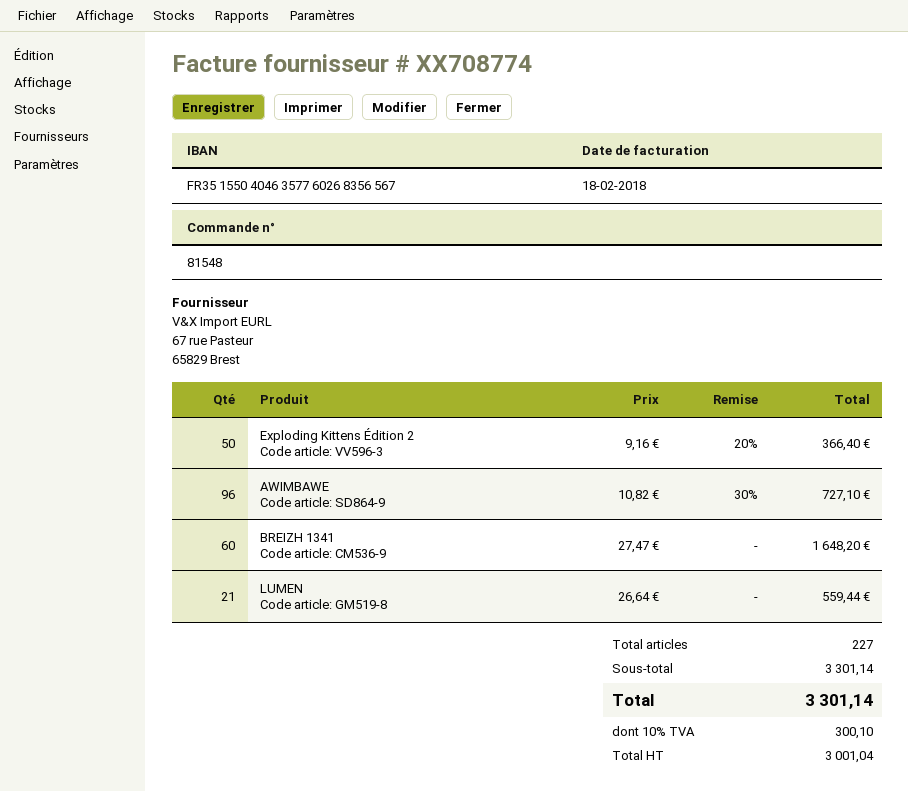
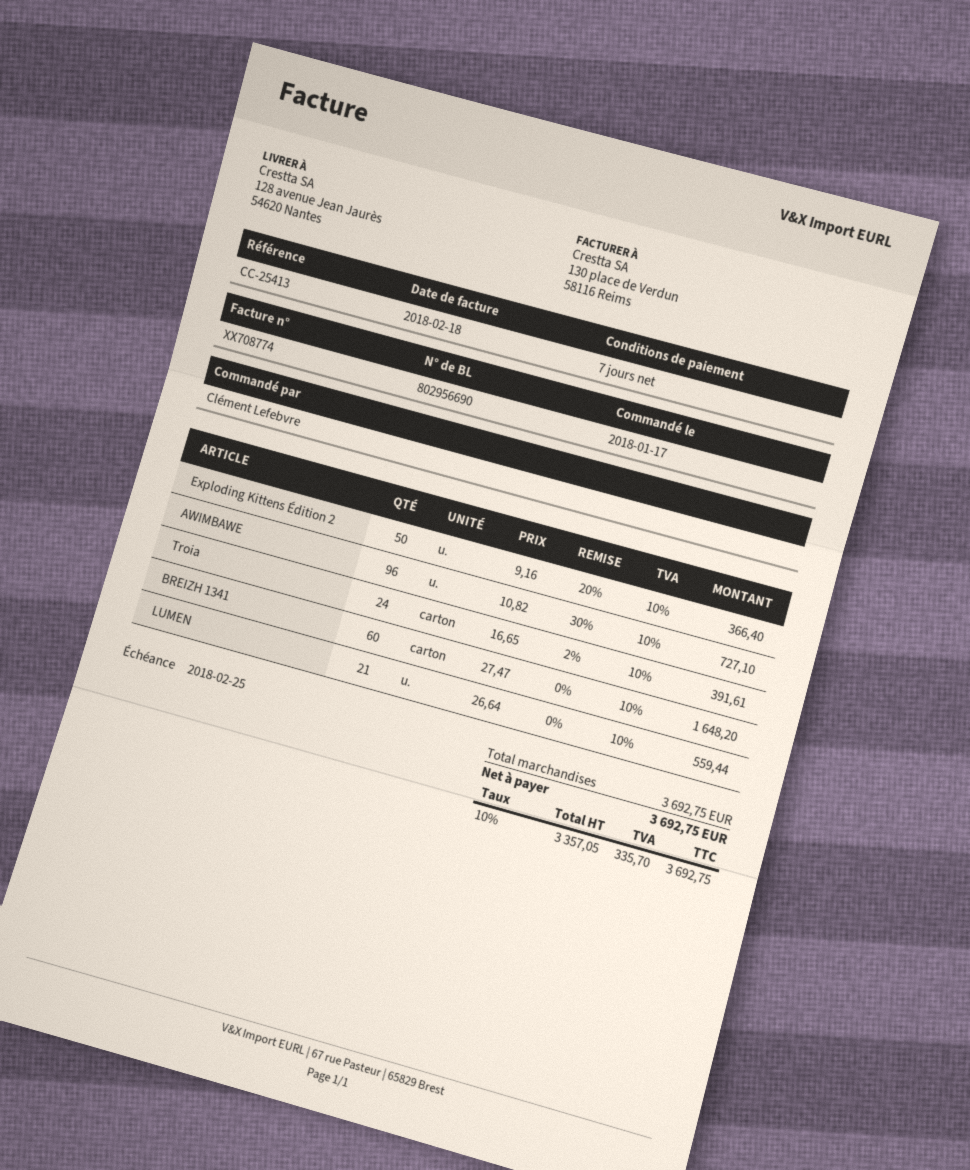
Troia: none -> 24 x 16.65 - 2% = 391.61
subtotal: 3301.14 -> 3692.75
net: 3001.04 -> 3357.05
tax: 10% = 300.10 -> 10% = 335.70
total: 3301.14 -> 3692.75

